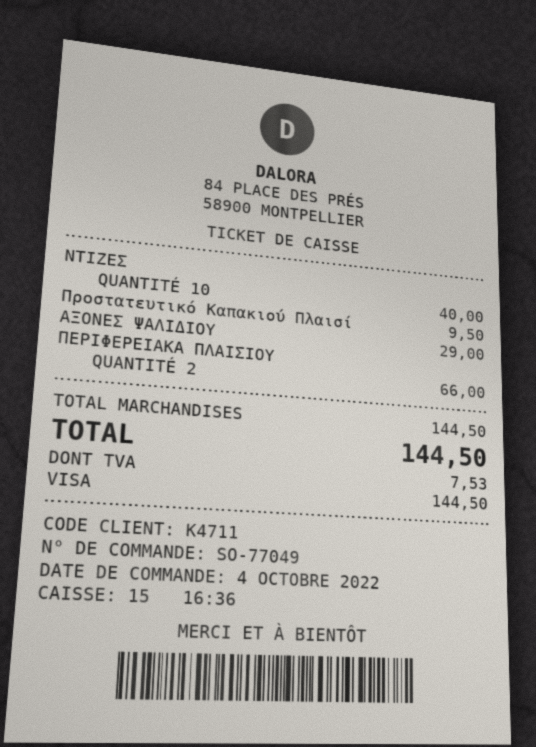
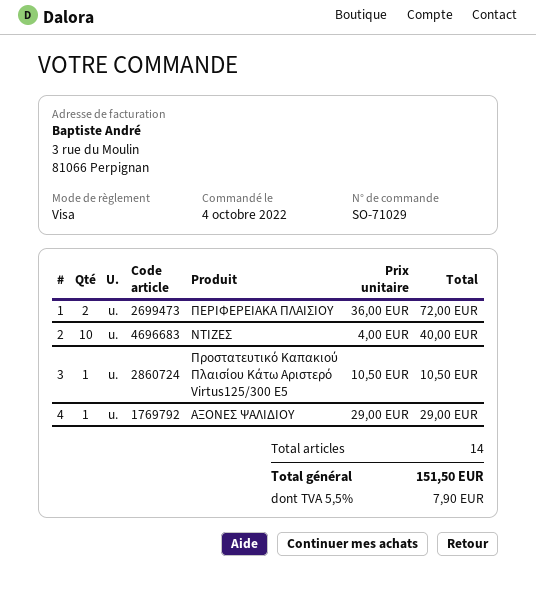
order number: SO-77049 -> SO-71029
Προστατευτικό Καπακιού Πλαισί: 1 for 9.50 -> 1 for 10.50
ΠΕΡΙΦΕΡΕΙΑΚΑ ΠΛΑΙΣΙΟΥ: 2 for 66.00 -> 2 for 72.00
tax: 7.53 -> 7.90
total: 144.50 -> 151.50

